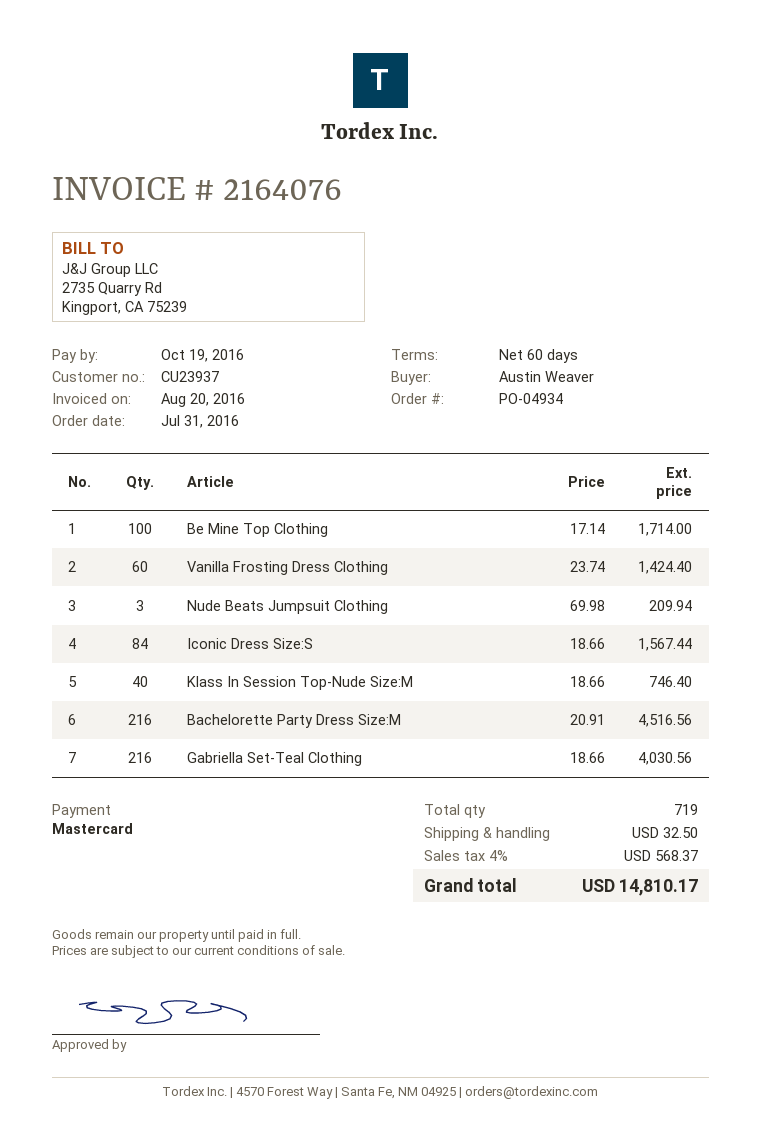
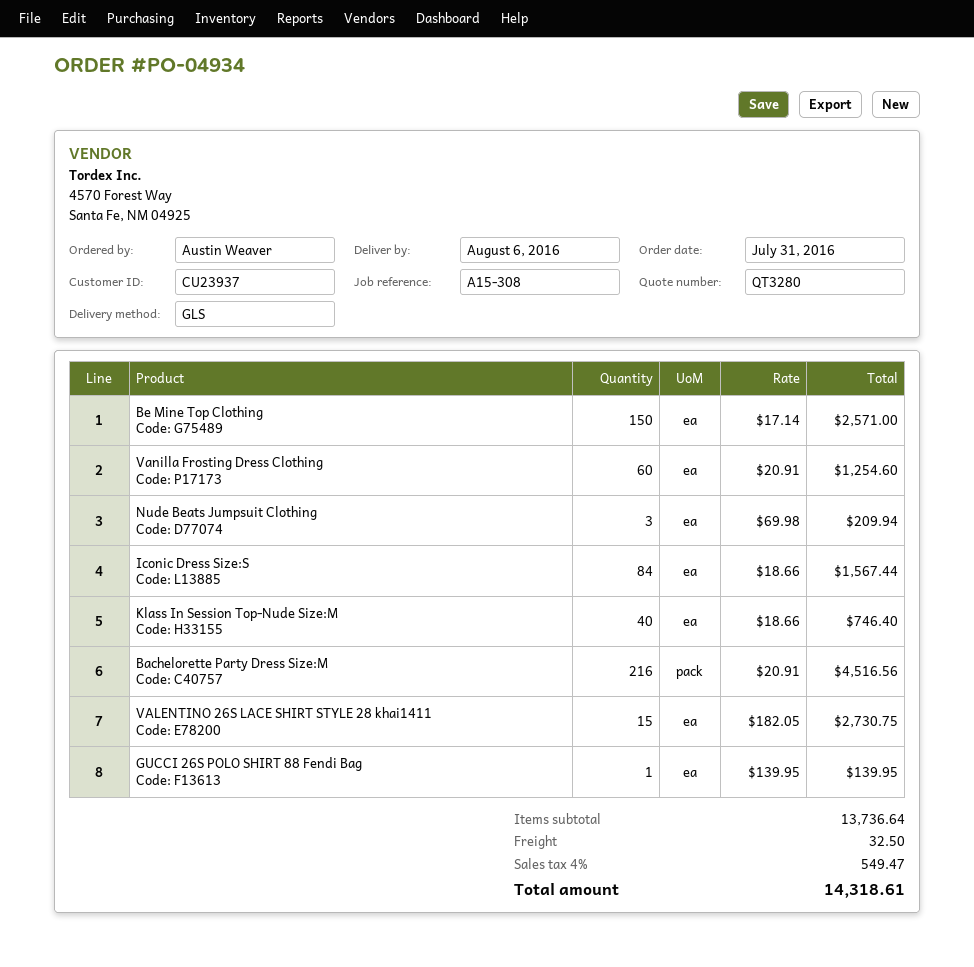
Be Mine Top Clothing: 100 x 17.14 = 1714.00 -> 150 x 17.14 = 2571.00
Vanilla Frosting Dress Clothing: 60 x 23.74 = 1424.40 -> 60 x 20.91 = 1254.60
Gabriella Set-Teal Clothing: 216 x 18.66 = 4030.56 -> none
VALENTINO 26S LACE SHIRT STYLE 28 khai1411: none -> 15 x 182.05 = 2730.75
GUCCI 26S POLO SHIRT 88 Fendi Bag: none -> 1 x 139.95 = 139.95
tax: 4% = 568.37 -> 4% = 549.47
total: 14810.17 -> 14318.61

